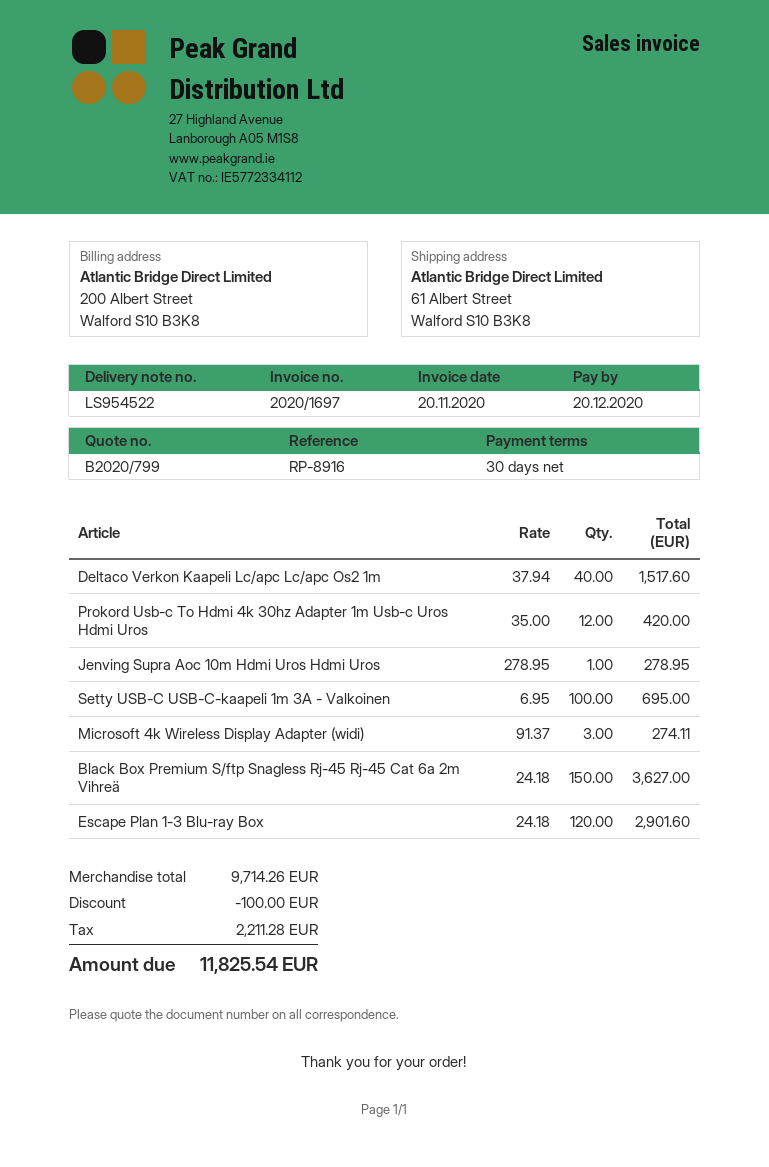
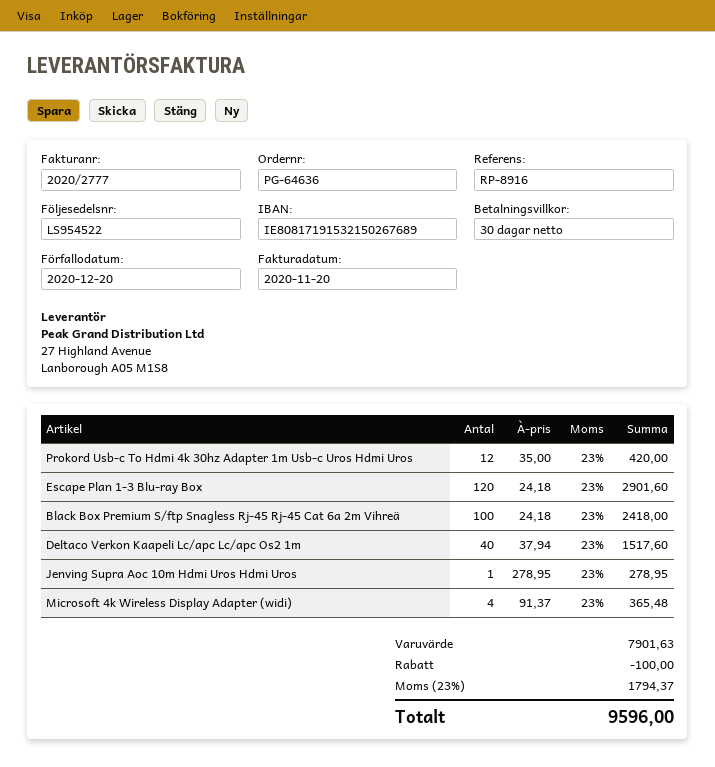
invoice number: 2020/1697 -> 2020/2777
Setty USB-C USB-C-kaapeli 1m 3A - Valkoinen: 100 x 6.95 = 695.00 -> none
Microsoft 4k Wireless Display Adapter (widi): 3 x 91.37 = 274.11 -> 4 x 91.37 = 365.48
Black Box Premium S/ftp Snagless Rj-45 Rj-45 Cat 6a 2m Vihreä: 150 x 24.18 = 3627.00 -> 100 x 24.18 = 2418.00
subtotal: 9714.26 -> 7901.63
tax: 2211.28 -> 1794.37
total: 11825.54 -> 9596.00

